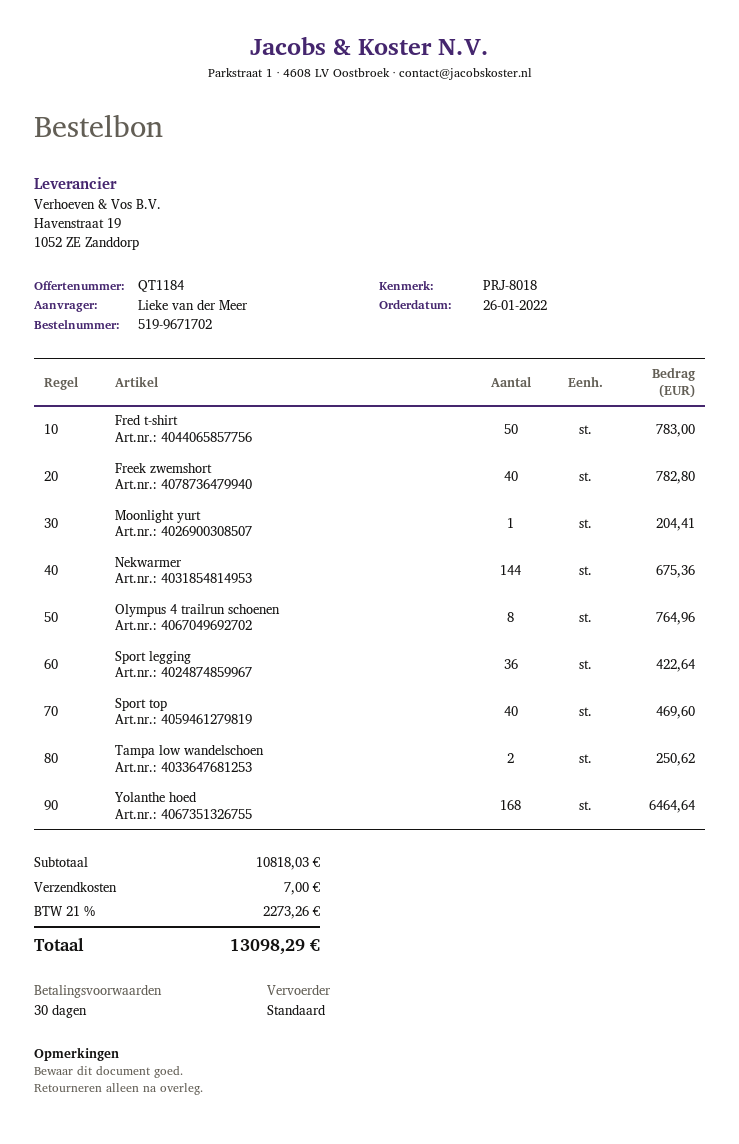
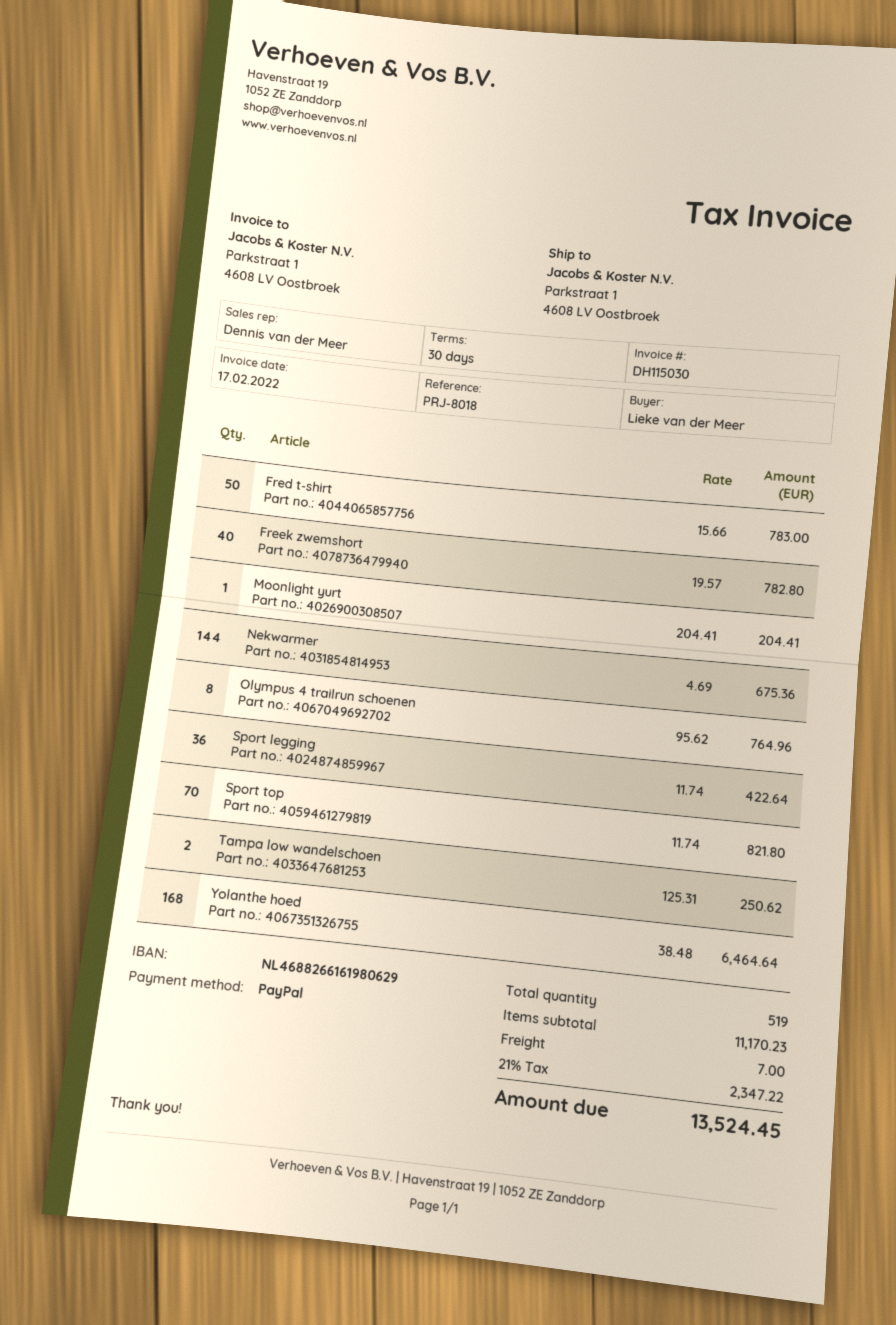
Sport top: 40 for 469.60 -> 70 for 821.80
subtotal: 10818.03 -> 11170.23
tax: 21% = 2273.26 -> 21% = 2347.22
total: 13098.29 -> 13524.45

